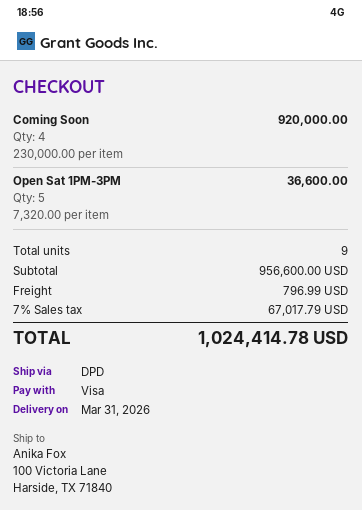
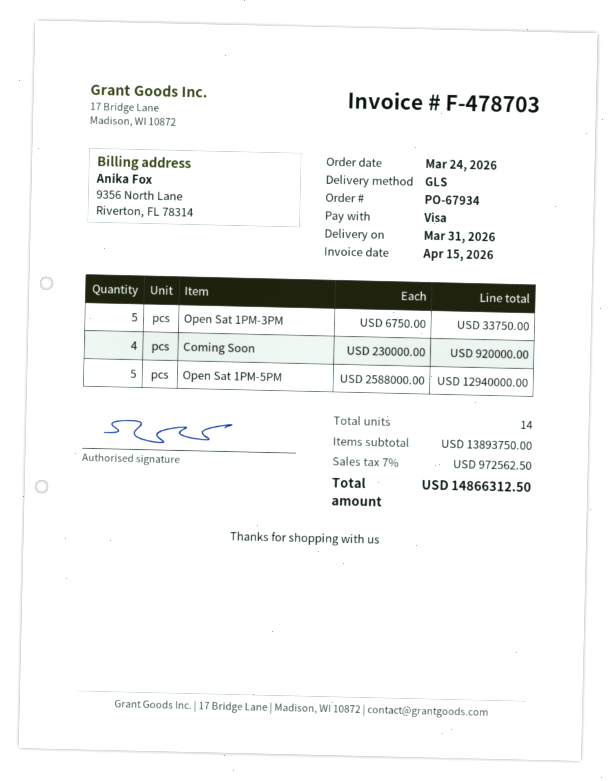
shipping method: DPD -> GLS
Open Sat 1PM-3PM: 5 x 7320.00 = 36600.00 -> 5 x 6750.00 = 33750.00
Open Sat 1PM-5PM: none -> 5 x 2588000.00 = 12940000.00
total quantity: 9 -> 14
subtotal: 956600.00 -> 13893750.00
shipping: 796.99 -> none
tax: 7% = 67017.79 -> 7% = 972562.50
total: 1024414.78 -> 14866312.50

